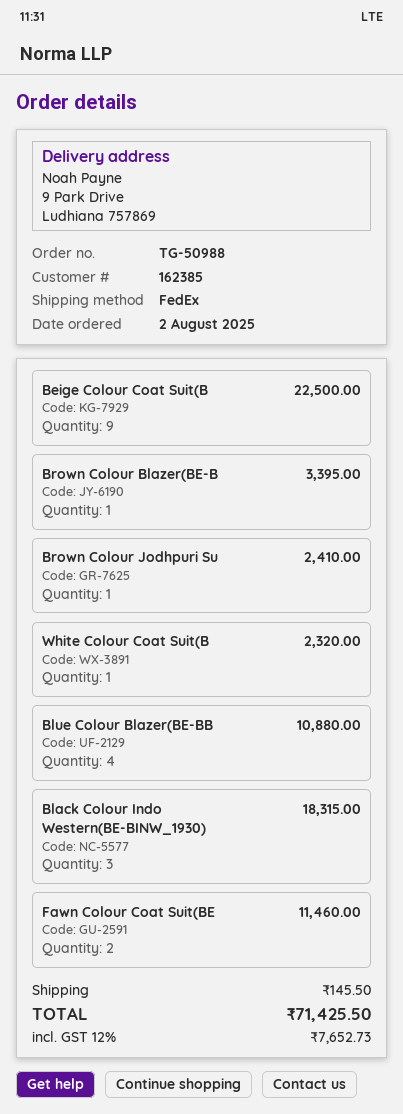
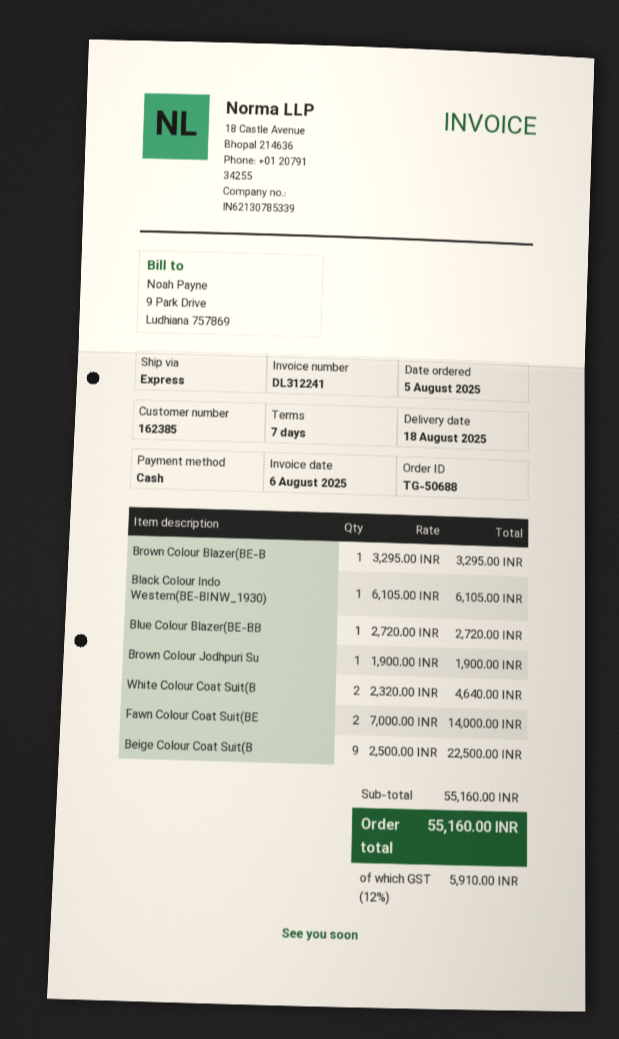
order number: TG-50988 -> TG-50688
order date: 2025-08-02 -> 2025-08-05
shipping method: FedEx -> express
Brown Colour Blazer(BE-B: 1 for 3395.00 -> 1 for 3295.00
Brown Colour Jodhpuri Su: 1 for 2410.00 -> 1 for 1900.00
White Colour Coat Suit(B: 1 for 2320.00 -> 2 for 4640.00
Blue Colour Blazer(BE-BB: 4 for 10880.00 -> 1 for 2720.00
Black Colour Indo Western(BE-BINW_1930): 3 for 18315.00 -> 1 for 6105.00
Fawn Colour Coat Suit(BE: 2 for 11460.00 -> 2 for 14000.00
shipping: 145.50 -> none
tax: 12% = 7652.73 -> 12% = 5910.00
total: 71425.50 -> 55160.00

